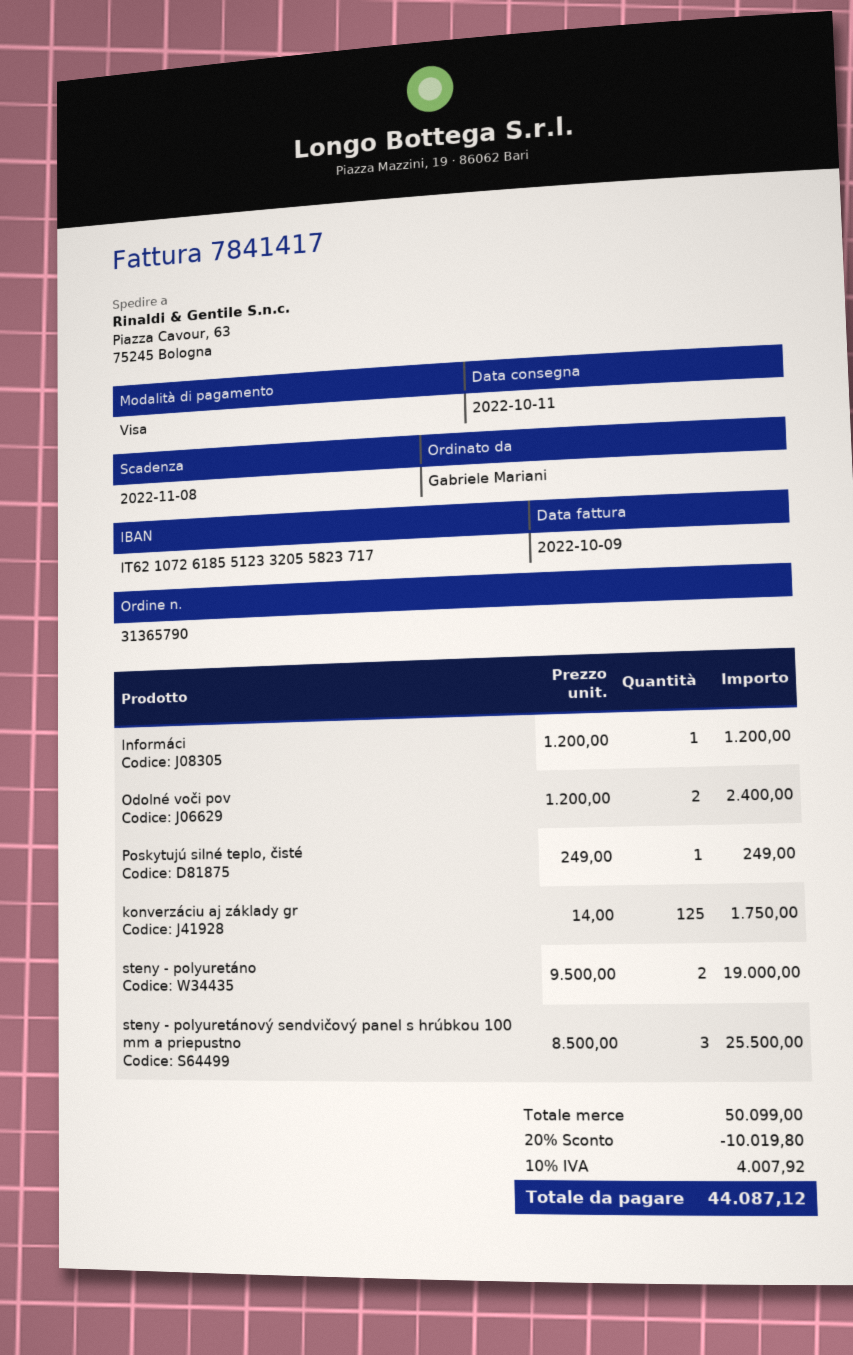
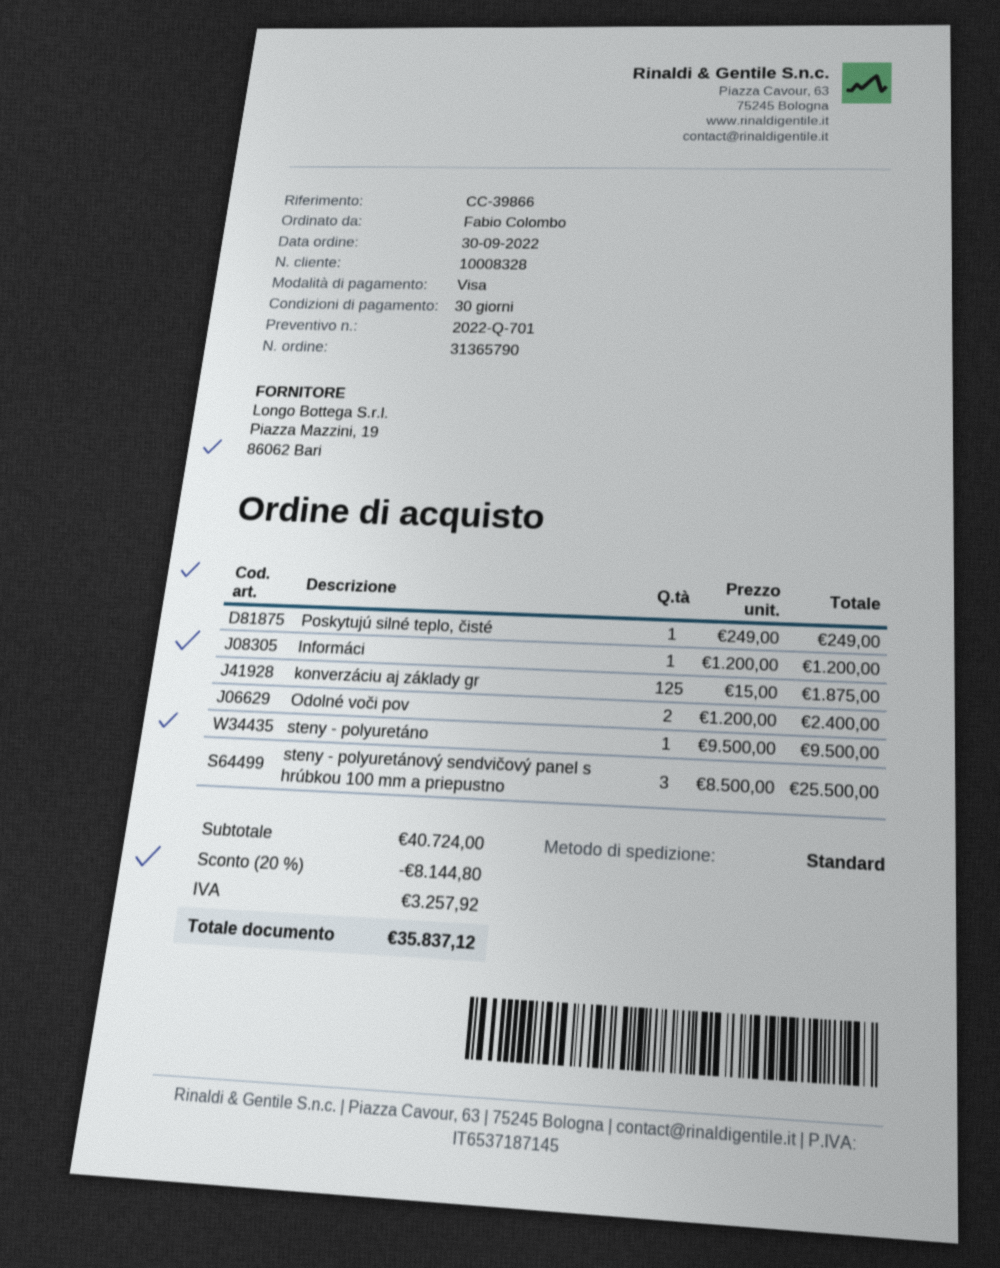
ordered by: Gabriele Mariani -> Fabio Colombo
konverzáciu aj základy gr: 125 x 14.00 = 1750.00 -> 125 x 15.00 = 1875.00
steny - polyuretáno: 2 x 9500.00 = 19000.00 -> 1 x 9500.00 = 9500.00
subtotal: 50099.00 -> 40724.00
discount: 20% = 10019.80 -> 20% = 8144.80
tax: 4007.92 -> 3257.92
total: 44087.12 -> 35837.12

